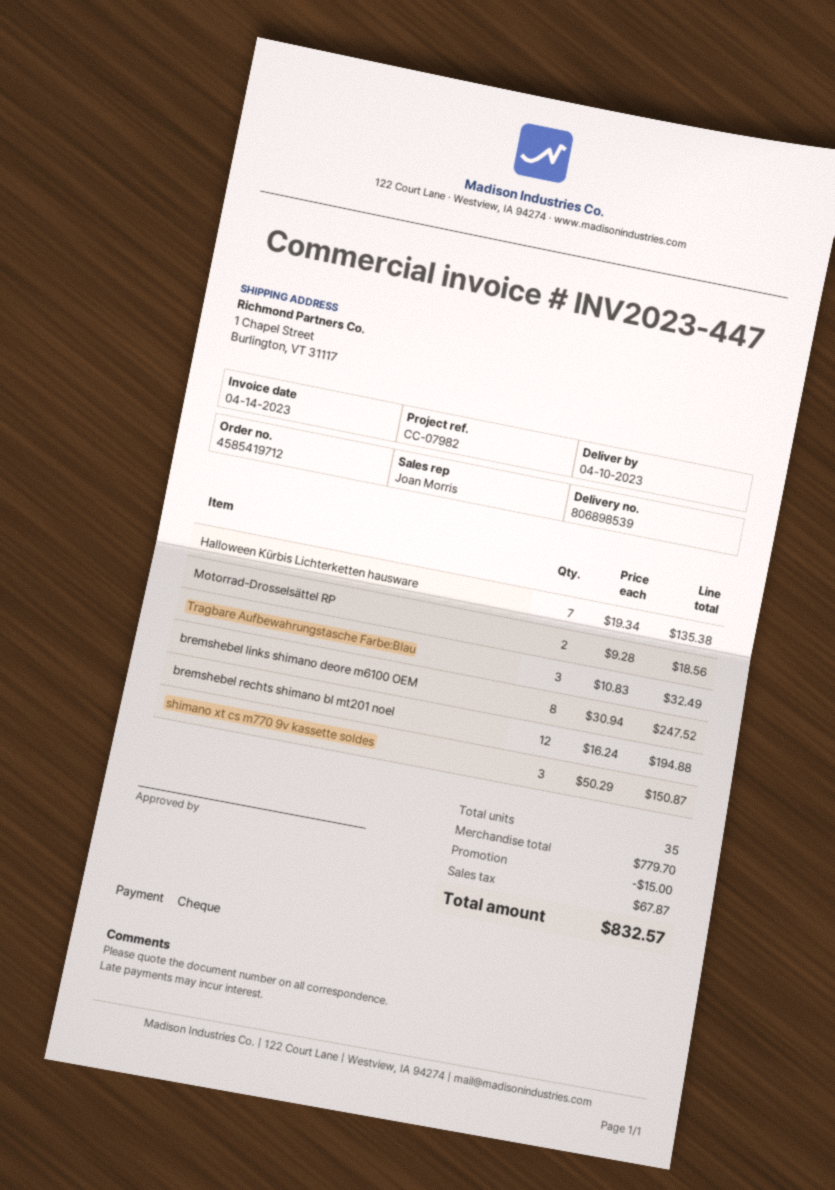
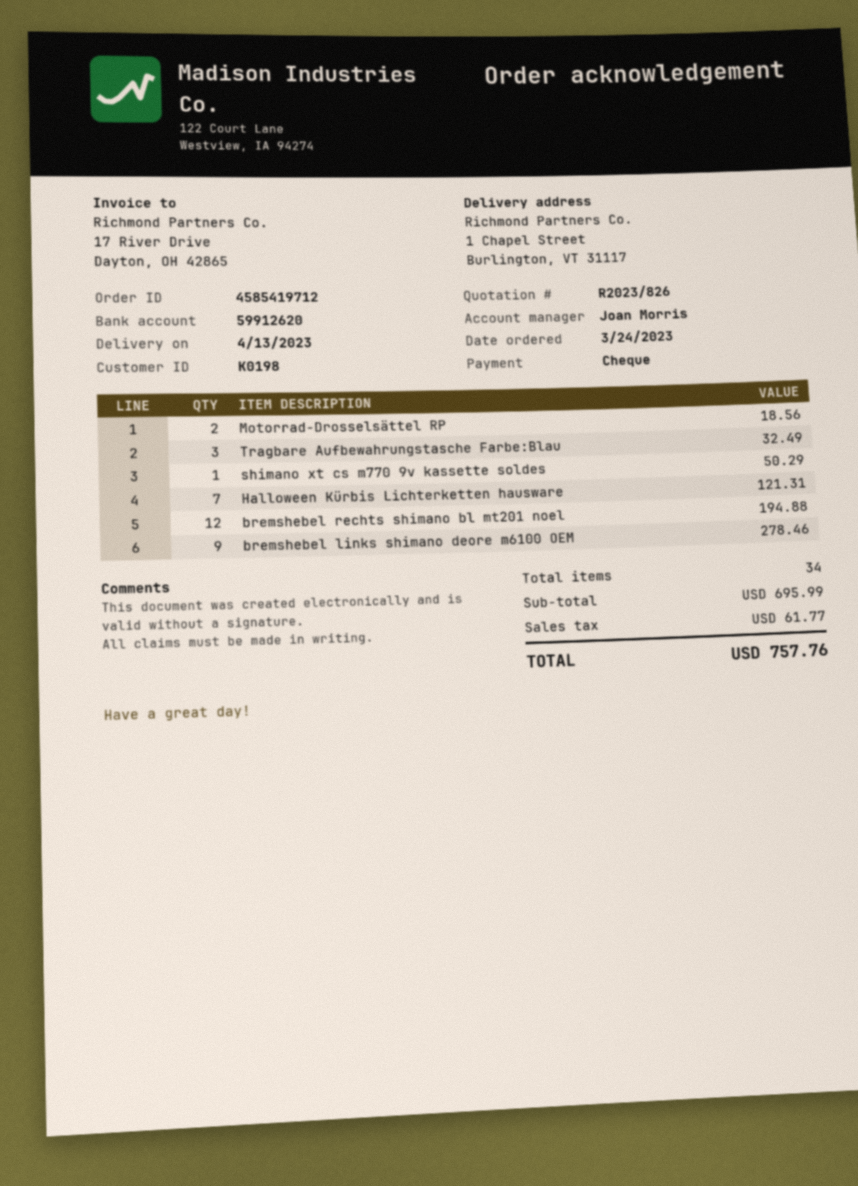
delivery date: 2023-04-10 -> 2023-04-13
Halloween Kürbis Lichterketten hausware: 7 for 135.38 -> 7 for 121.31
bremshebel links shimano deore m6100 OEM: 8 for 247.52 -> 9 for 278.46
shimano xt cs m770 9v kassette soldes: 3 for 150.87 -> 1 for 50.29
total quantity: 35 -> 34
subtotal: 779.70 -> 695.99
discount: 15.00 -> none
tax: 67.87 -> 61.77
total: 832.57 -> 757.76

